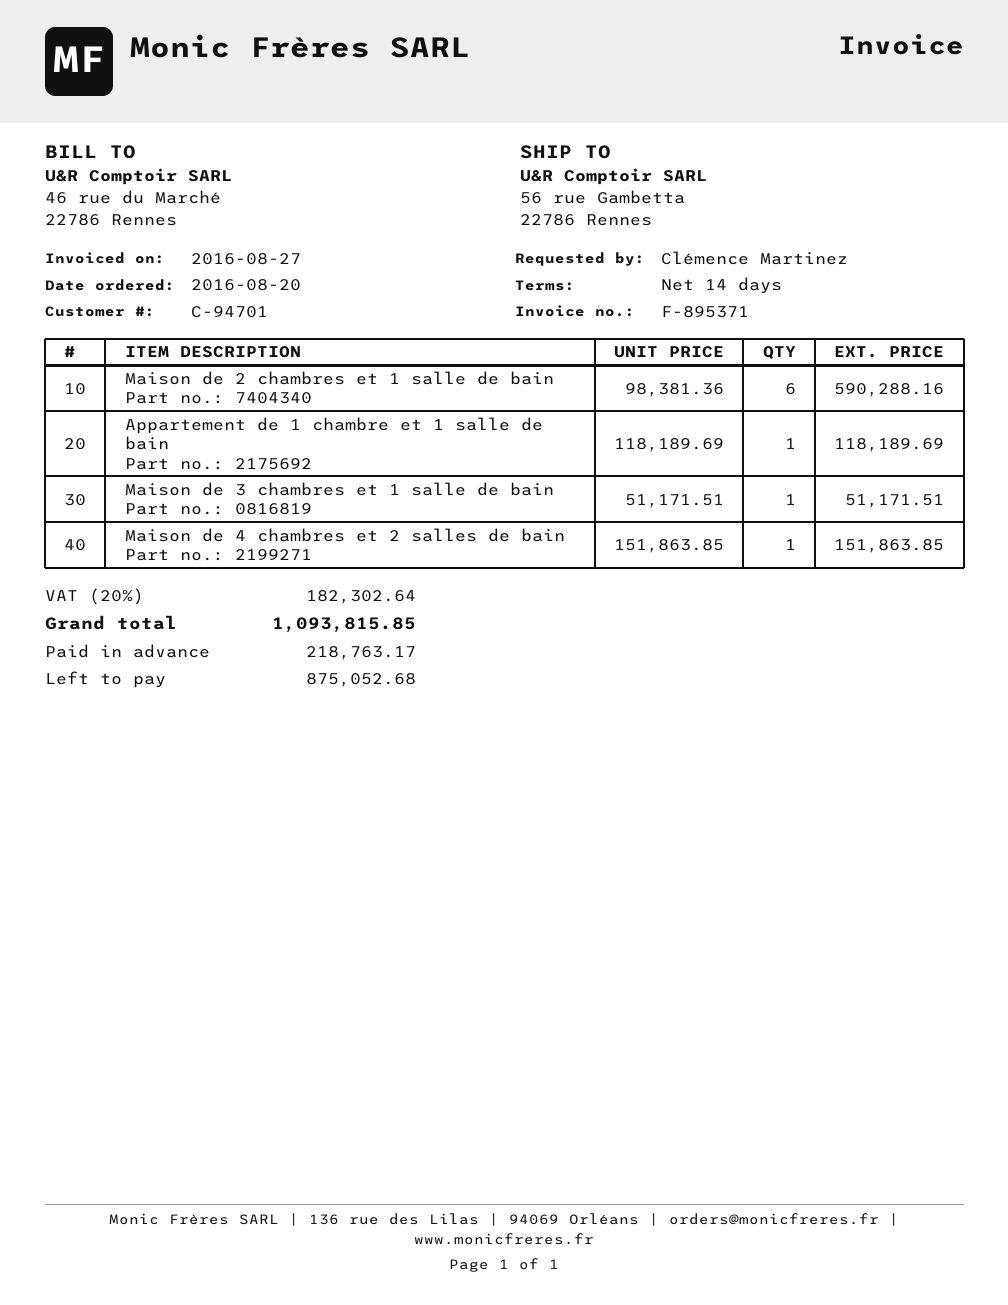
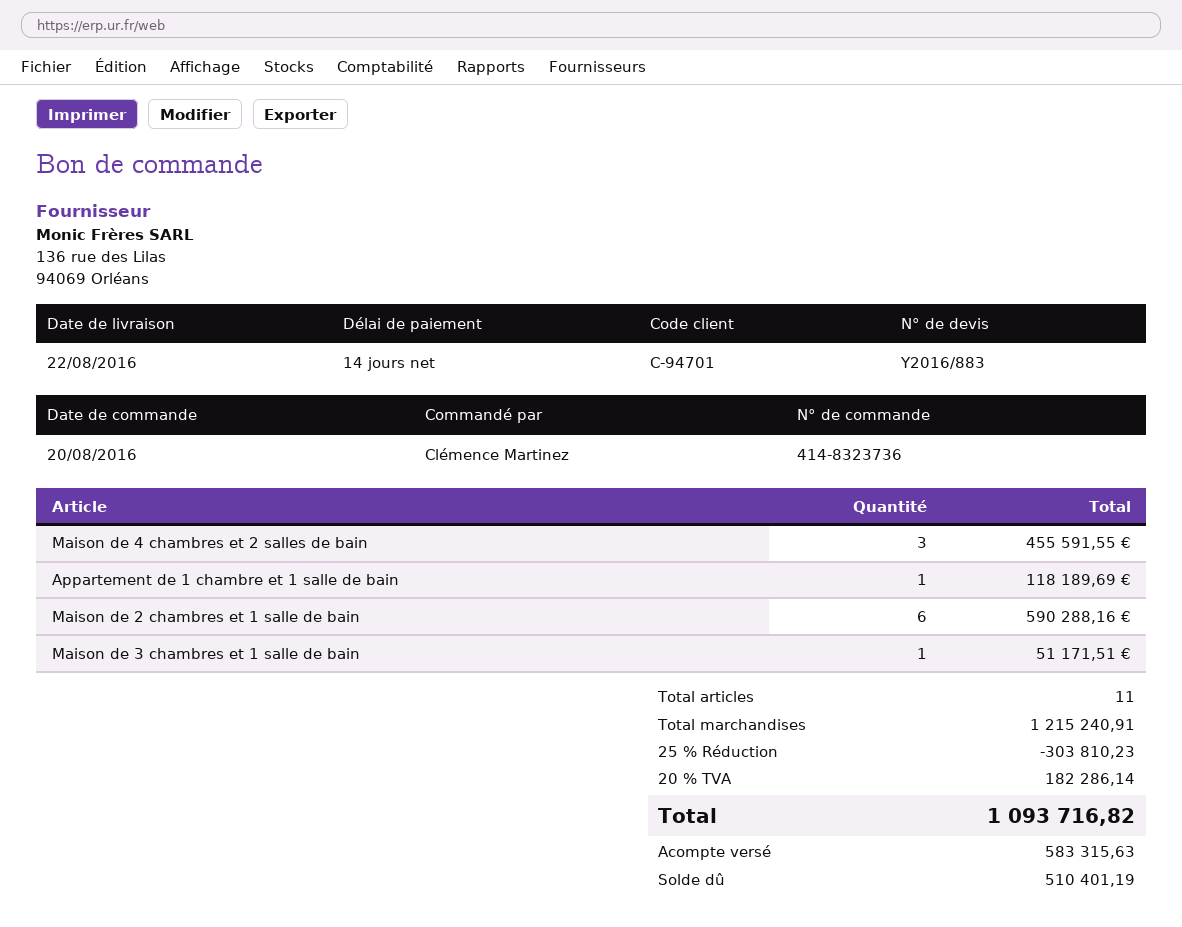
Maison de 4 chambres et 2 salles de bain: 1 for 151863.85 -> 3 for 455591.55
discount: none -> 25% = 303810.23
tax: 20% = 182302.64 -> 20% = 182286.14
total: 1093815.85 -> 1093716.82
deposit: 218763.17 -> 583315.63
balance: 875052.68 -> 510401.19

